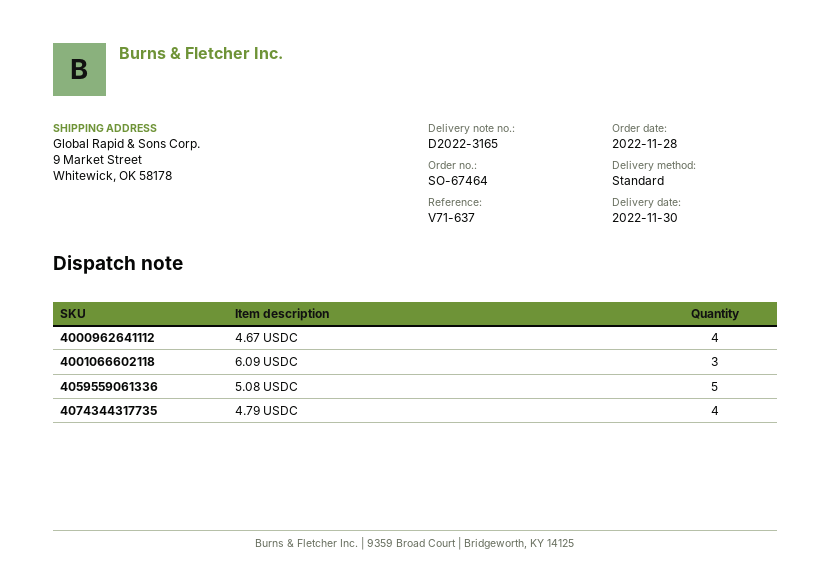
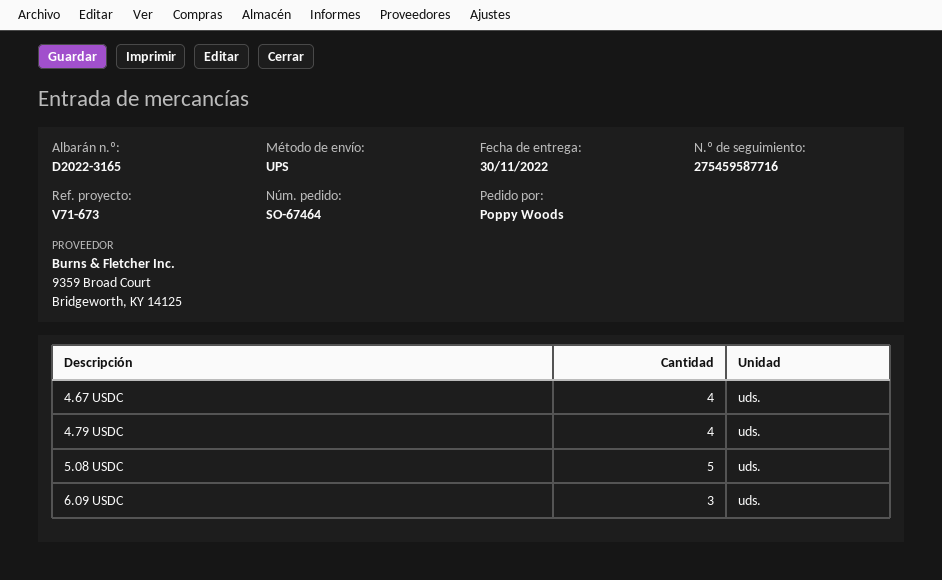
reference: V71-637 -> V71-673
shipping method: standard -> UPS

